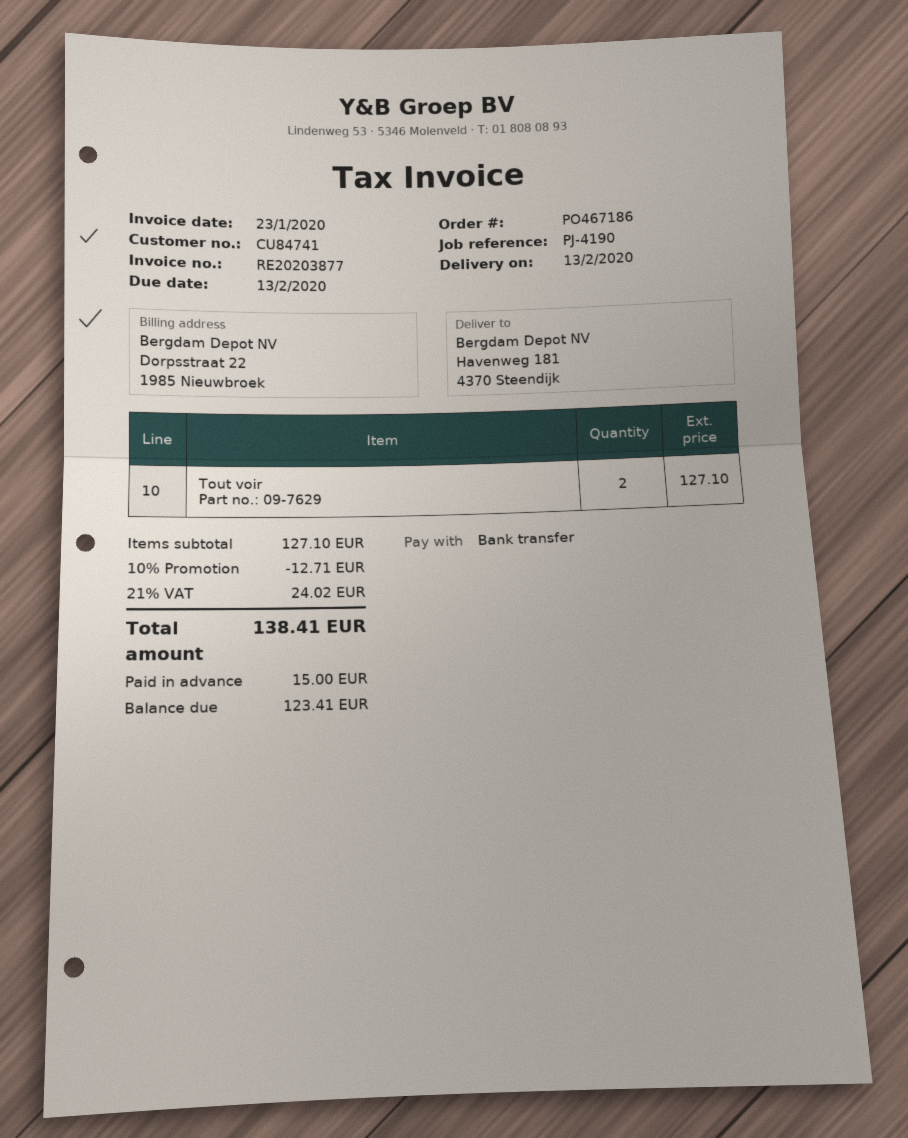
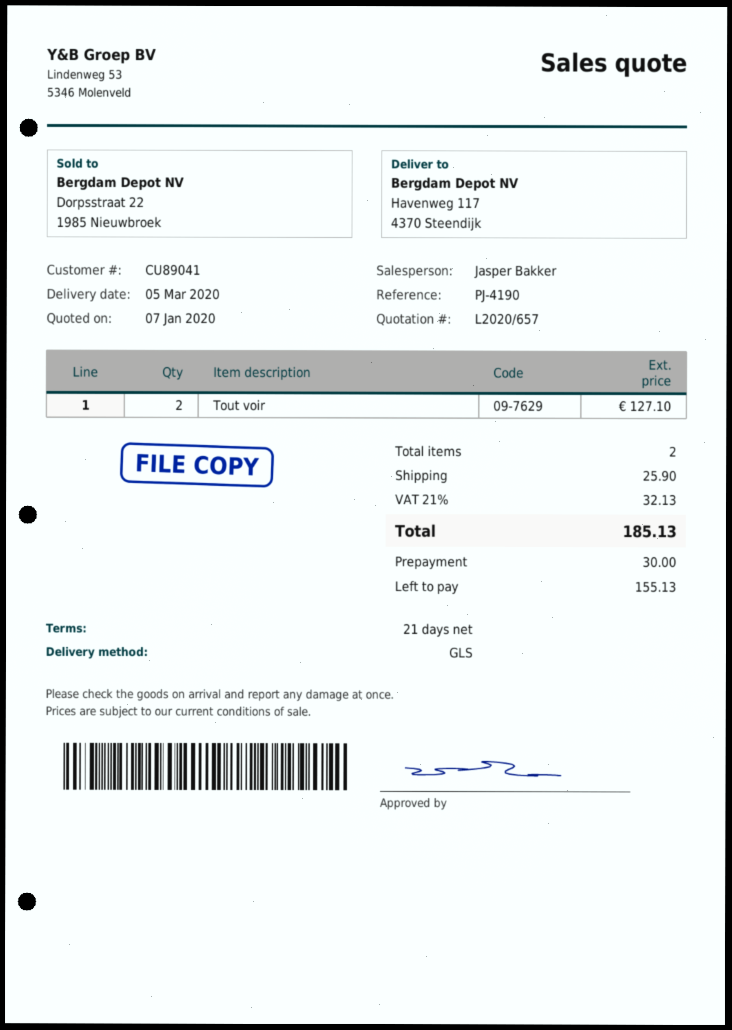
delivery date: 2020-02-13 -> 2020-03-05
customer number: CU84741 -> CU89041
ship to: Havenweg 181, 4370 Steendijk -> Havenweg 117, 4370 Steendijk
discount: 10% = 12.71 -> none
shipping: none -> 25.90
tax: 21% = 24.02 -> 21% = 32.13
total: 138.41 -> 185.13
deposit: 15.00 -> 30.00
balance: 123.41 -> 155.13

